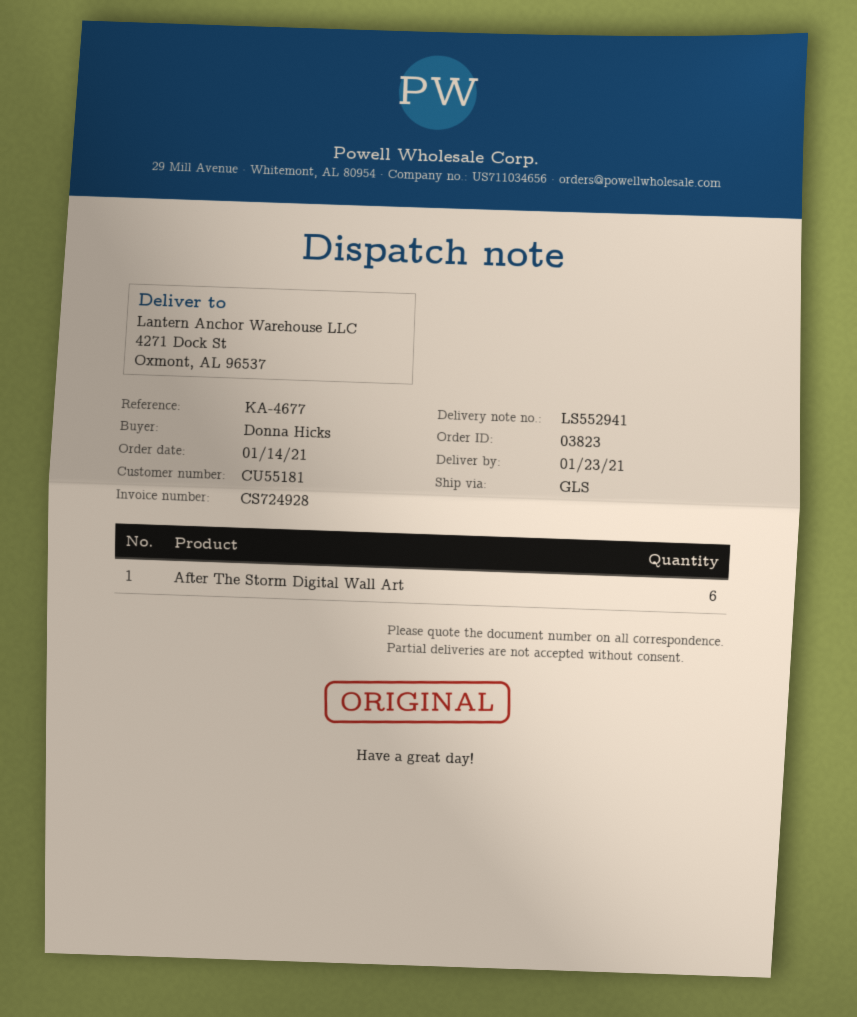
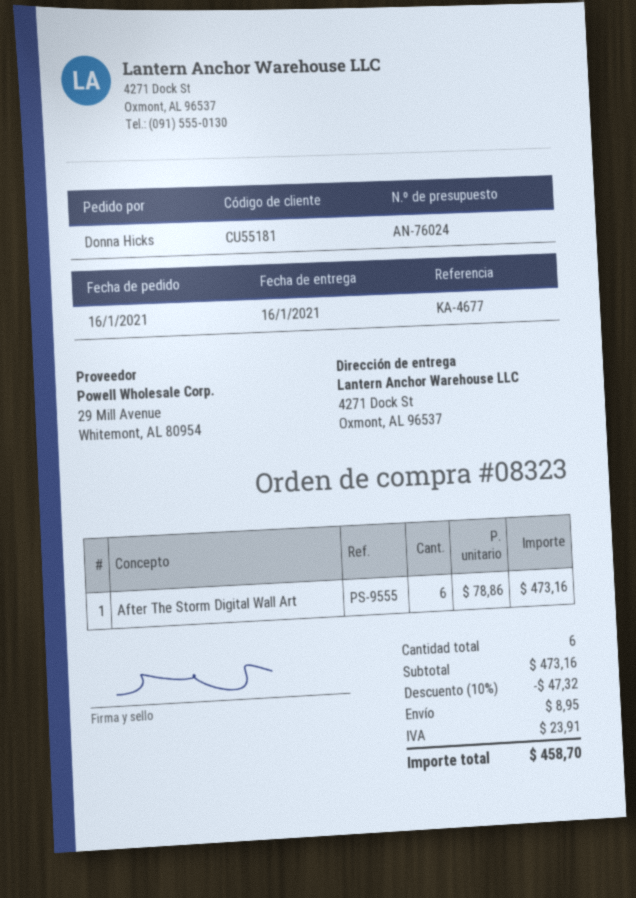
order number: 03823 -> 08323
order date: 2021-01-14 -> 2021-01-16
delivery date: 2021-01-23 -> 2021-01-16

